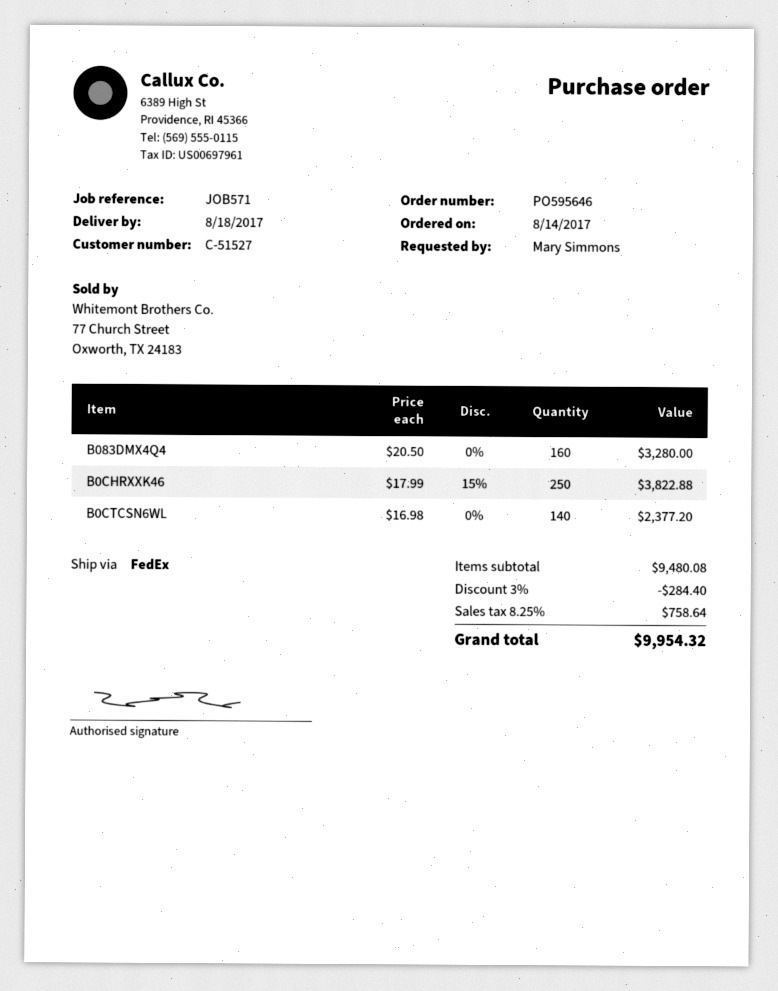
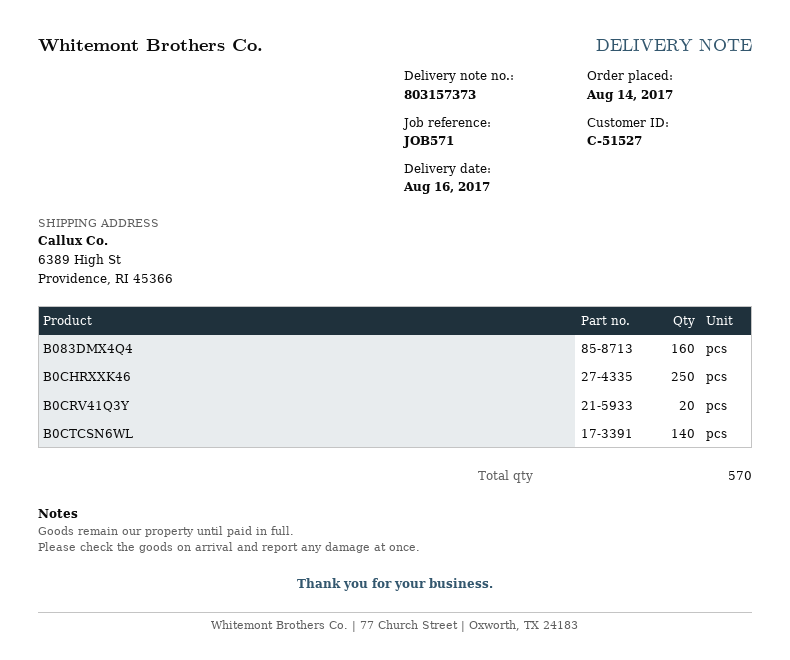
delivery date: 2017-08-18 -> 2017-08-16
B0CRV41Q3Y: none -> 20

